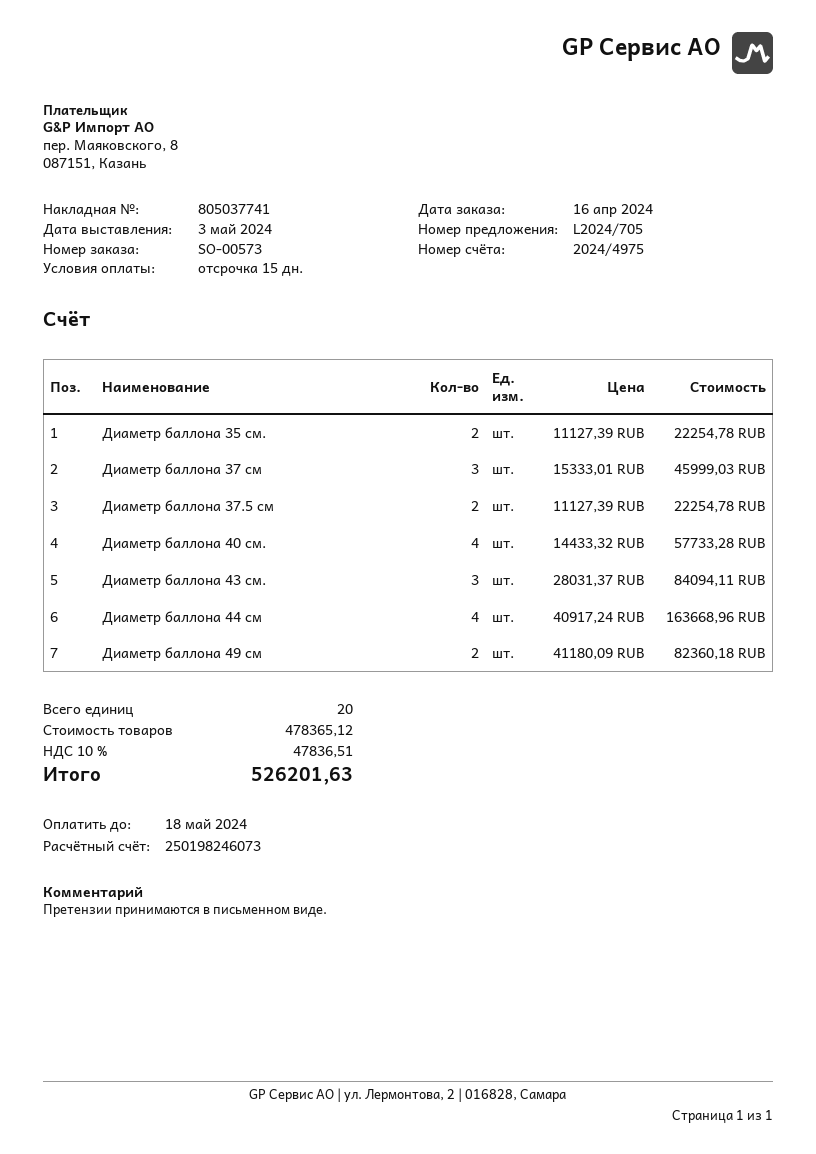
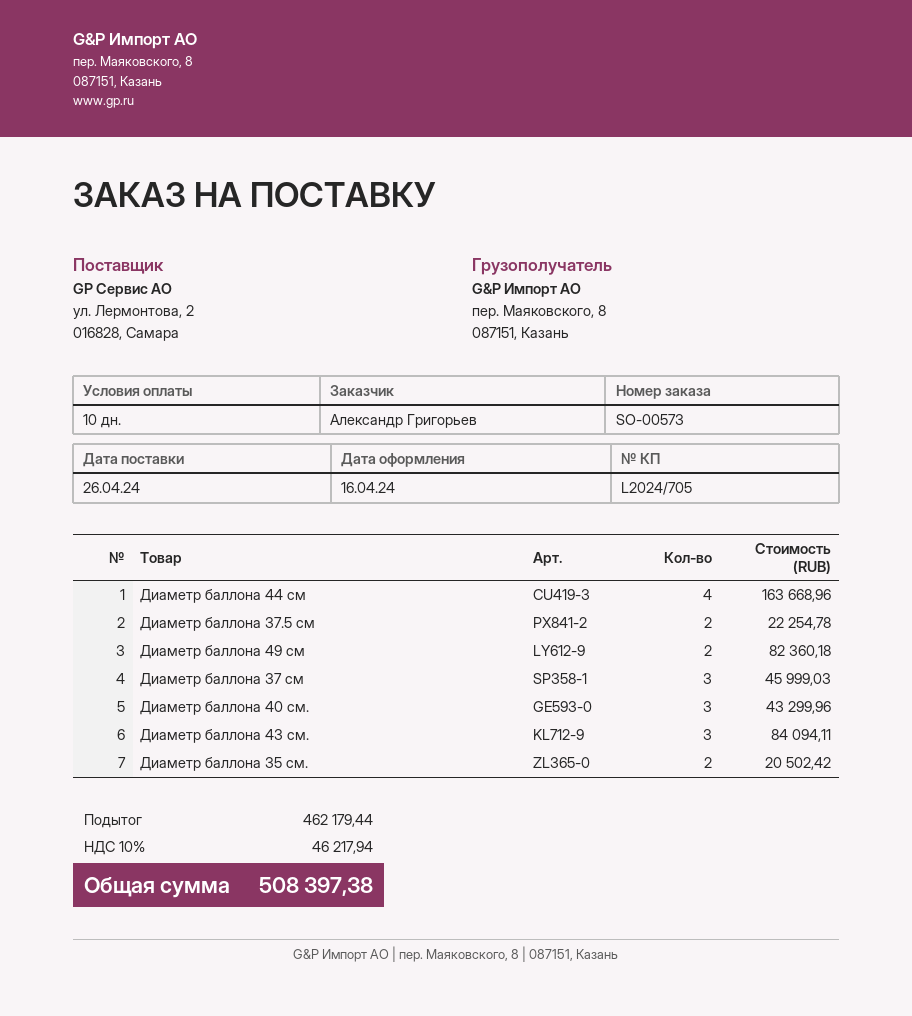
payment terms: 15 days -> 10 days
Диаметр баллона 35 см.: 2 for 22254.78 -> 2 for 20502.42
Диаметр баллона 40 см.: 4 for 57733.28 -> 3 for 43299.96
subtotal: 478365.12 -> 462179.44
tax: 10% = 47836.51 -> 10% = 46217.94
total: 526201.63 -> 508397.38

